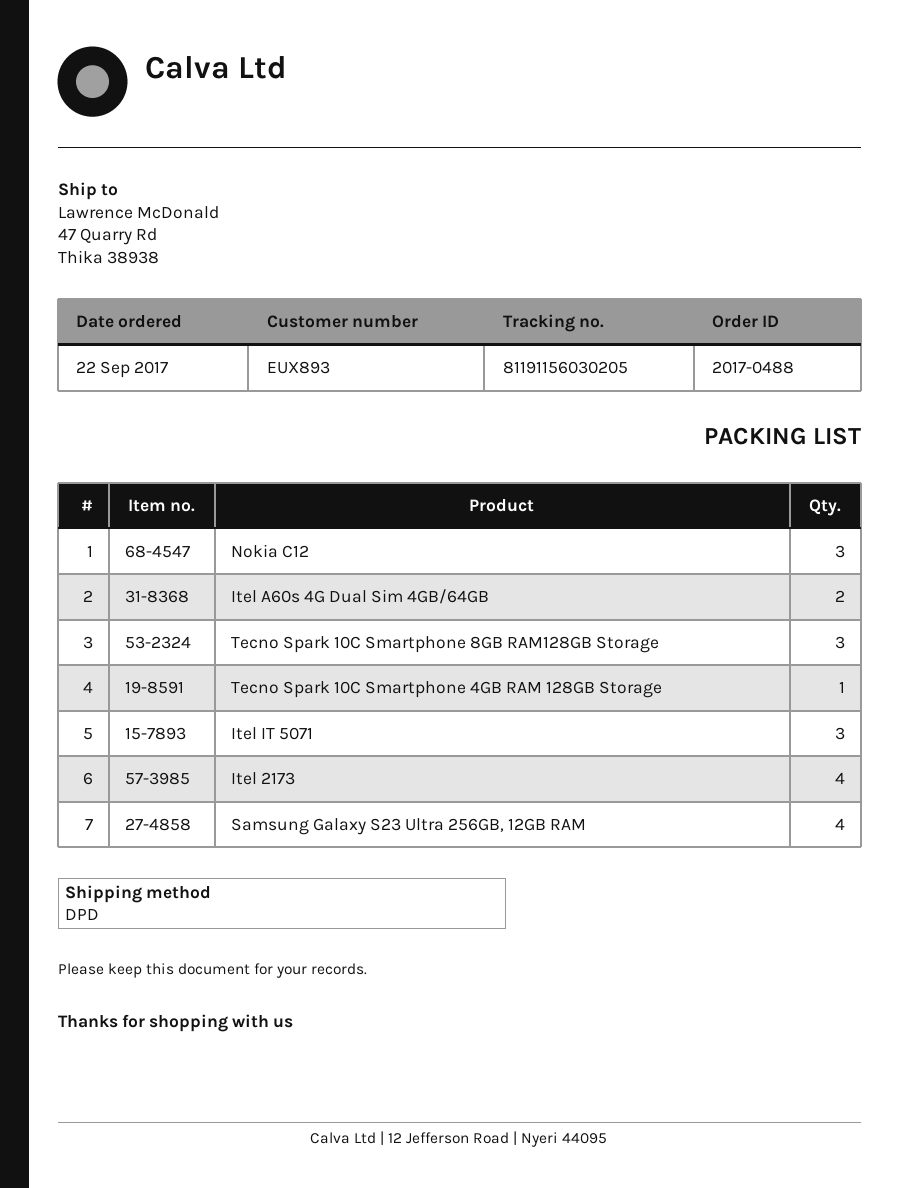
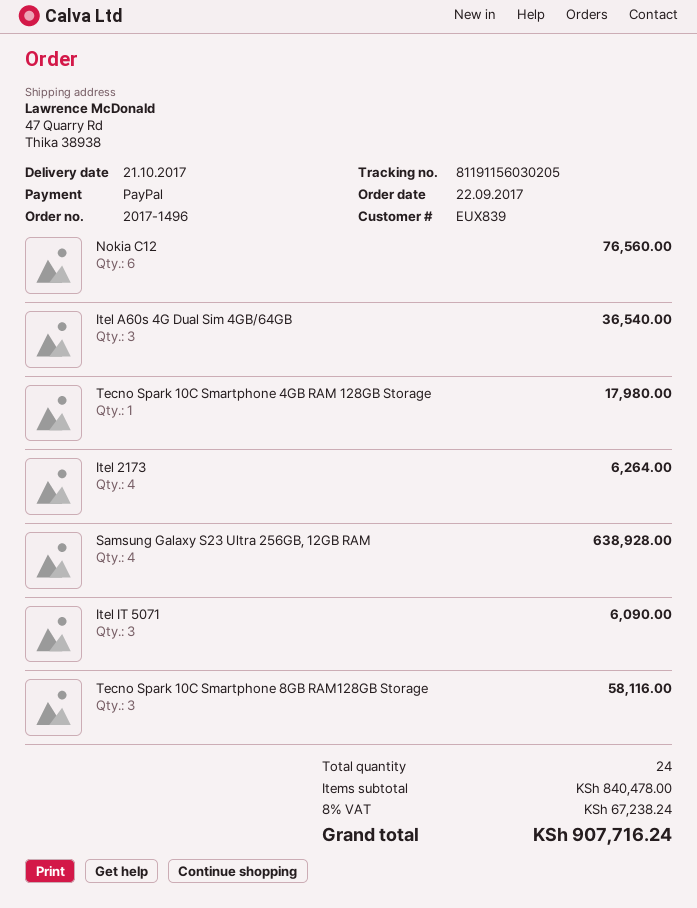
order number: 2017-0488 -> 2017-1496
customer number: EUX893 -> EUX839
Nokia C12: 3 -> 6
Itel A60s 4G Dual Sim 4GB/64GB: 2 -> 3

